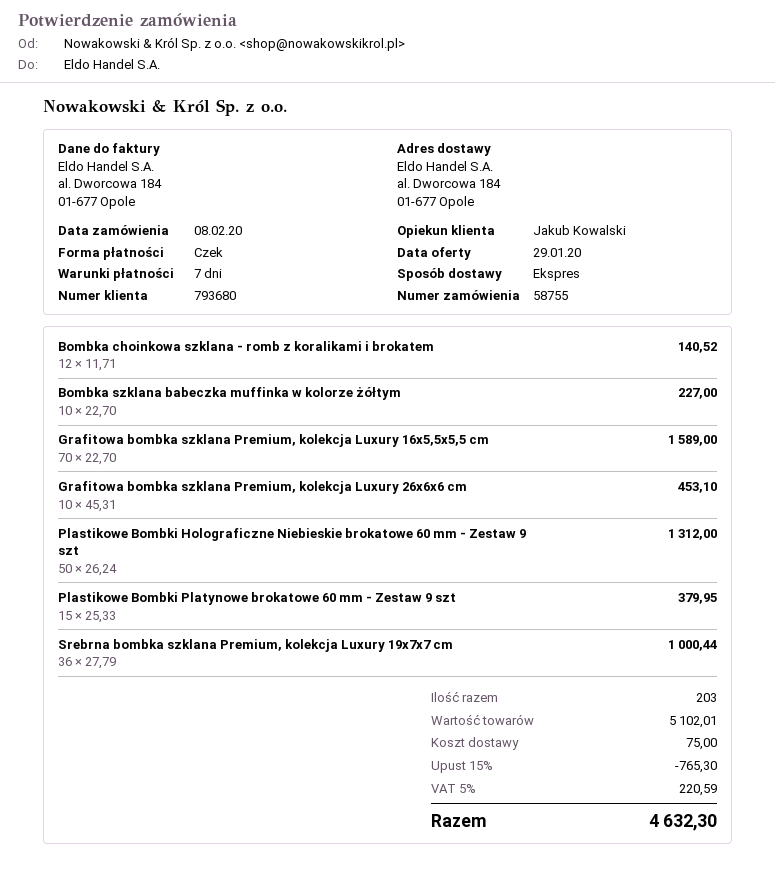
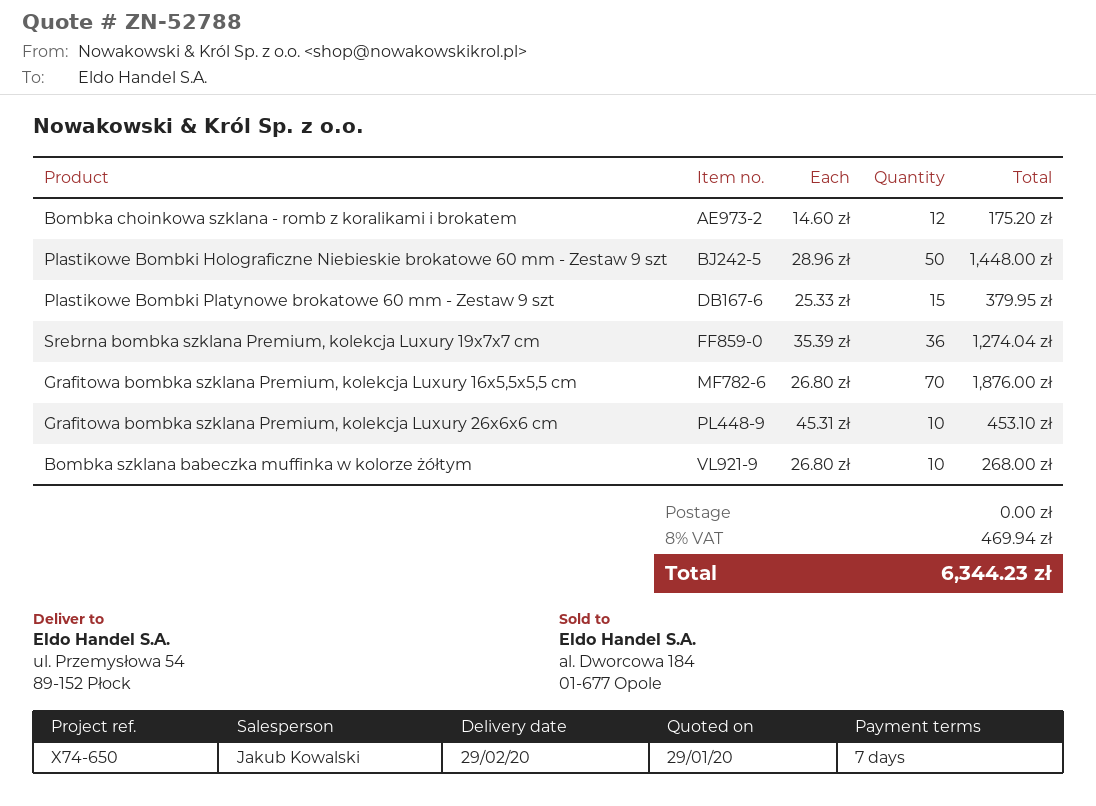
ship to: al. Dworcowa 184, 01-677 Opole -> ul. Przemysłowa 54, 89-152 Płock
Bombka choinkowa szklana - romb z koralikami i brokatem: 12 x 11.71 = 140.52 -> 12 x 14.60 = 175.20
Bombka szklana babeczka muffinka w kolorze żółtym: 10 x 22.70 = 227.00 -> 10 x 26.80 = 268.00
Grafitowa bombka szklana Premium, kolekcja Luxury 16x5,5x5,5 cm: 70 x 22.70 = 1589.00 -> 70 x 26.80 = 1876.00
Plastikowe Bombki Holograficzne Niebieskie brokatowe 60 mm - Zestaw 9 szt: 50 x 26.24 = 1312.00 -> 50 x 28.96 = 1448.00
Srebrna bombka szklana Premium, kolekcja Luxury 19x7x7 cm: 36 x 27.79 = 1000.44 -> 36 x 35.39 = 1274.04
discount: 15% = 765.30 -> none
shipping: 75.00 -> 0.00
tax: 5% = 220.59 -> 8% = 469.94
total: 4632.30 -> 6344.23

